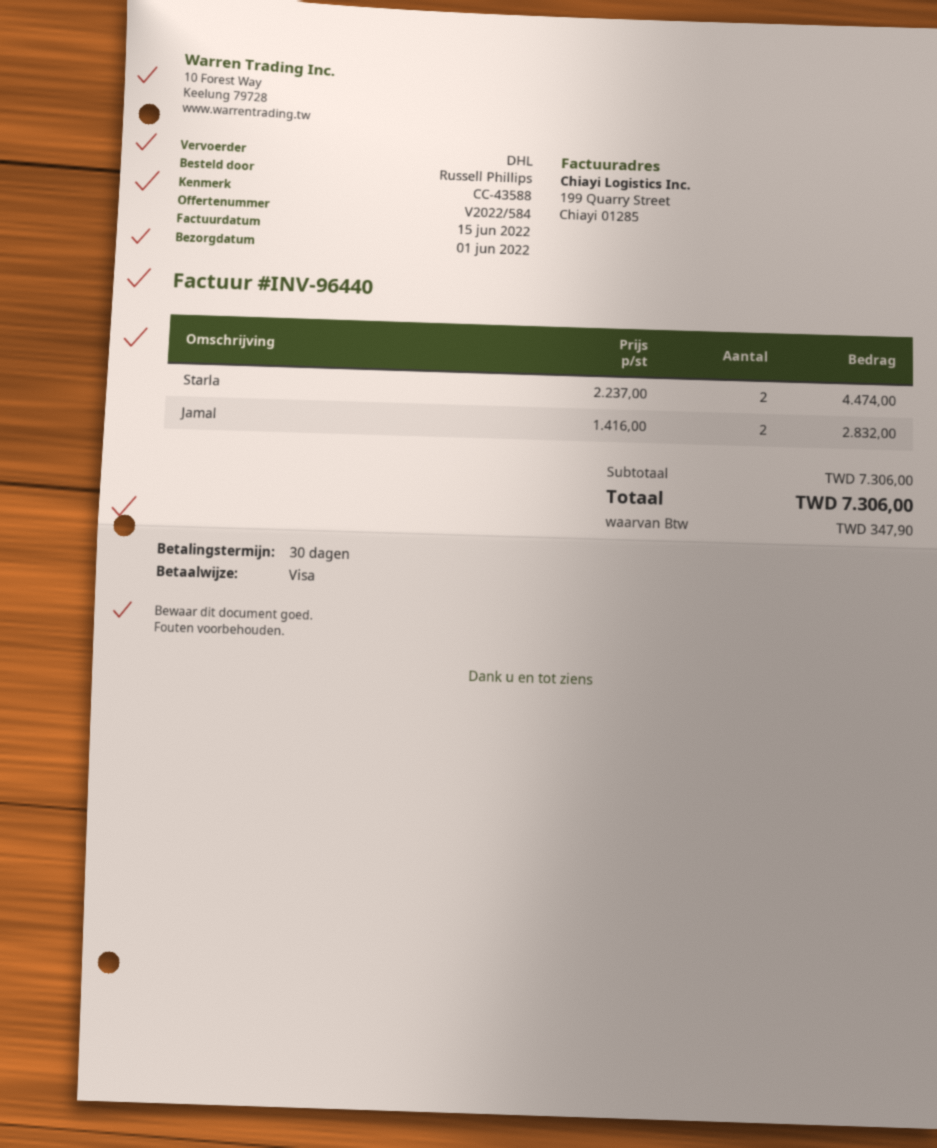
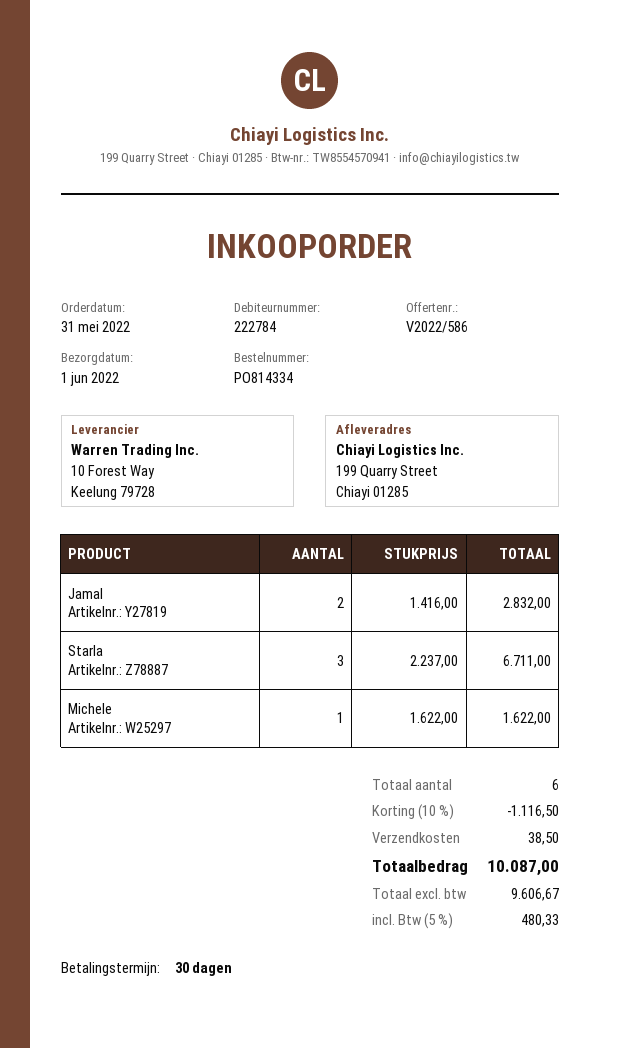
quote number: V2022/584 -> V2022/586
Starla: 2 x 2237.00 = 4474.00 -> 3 x 2237.00 = 6711.00
Michele: none -> 1 x 1622.00 = 1622.00
discount: none -> 10% = 1116.50
shipping: none -> 38.50
tax: 347.90 -> 480.33
total: 7306.00 -> 10087.00

